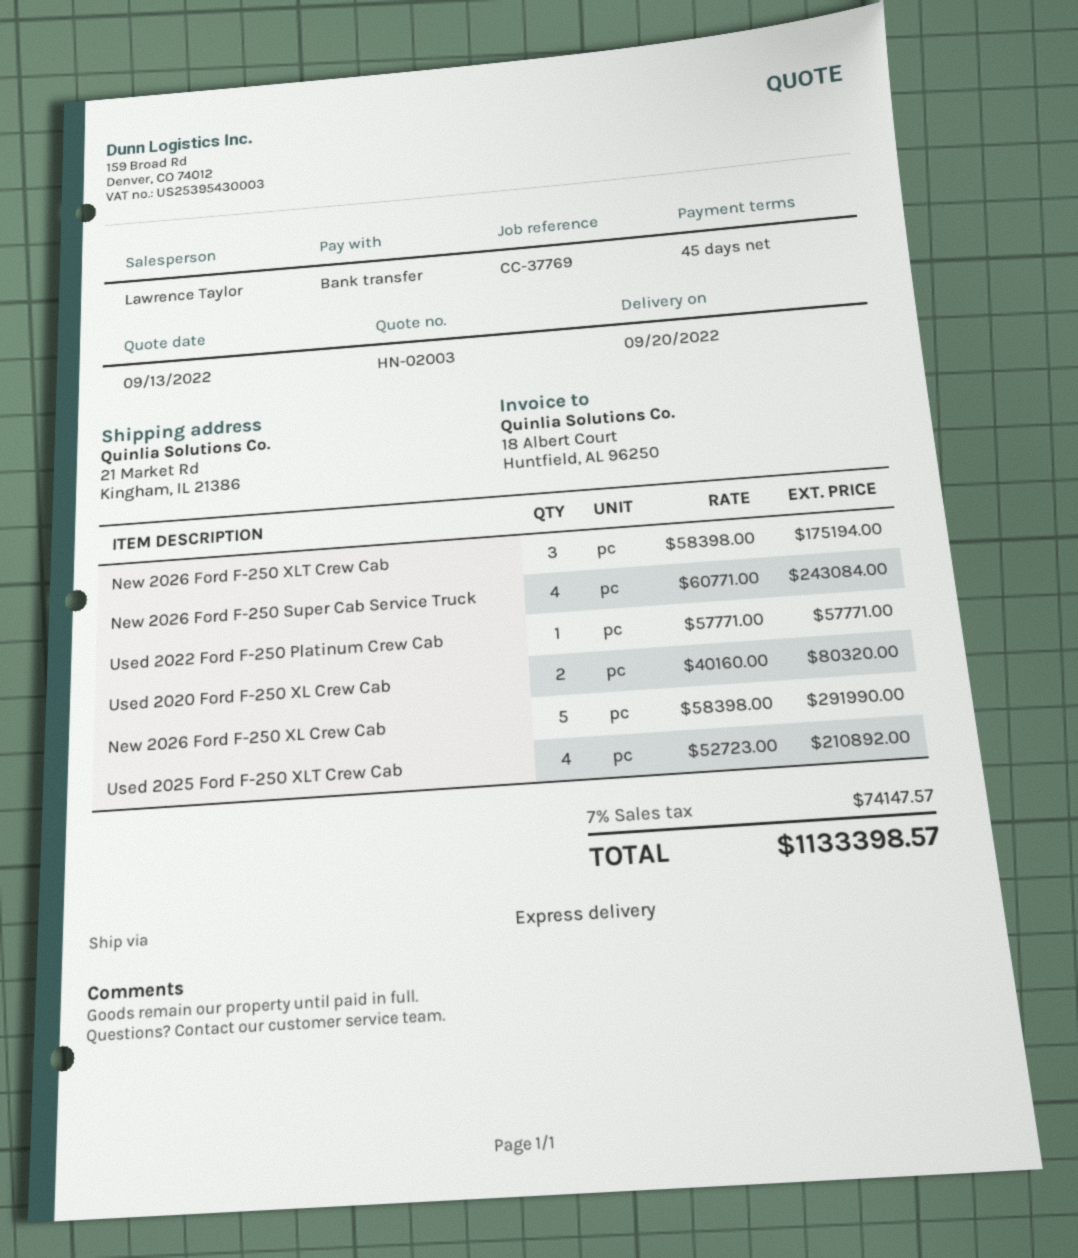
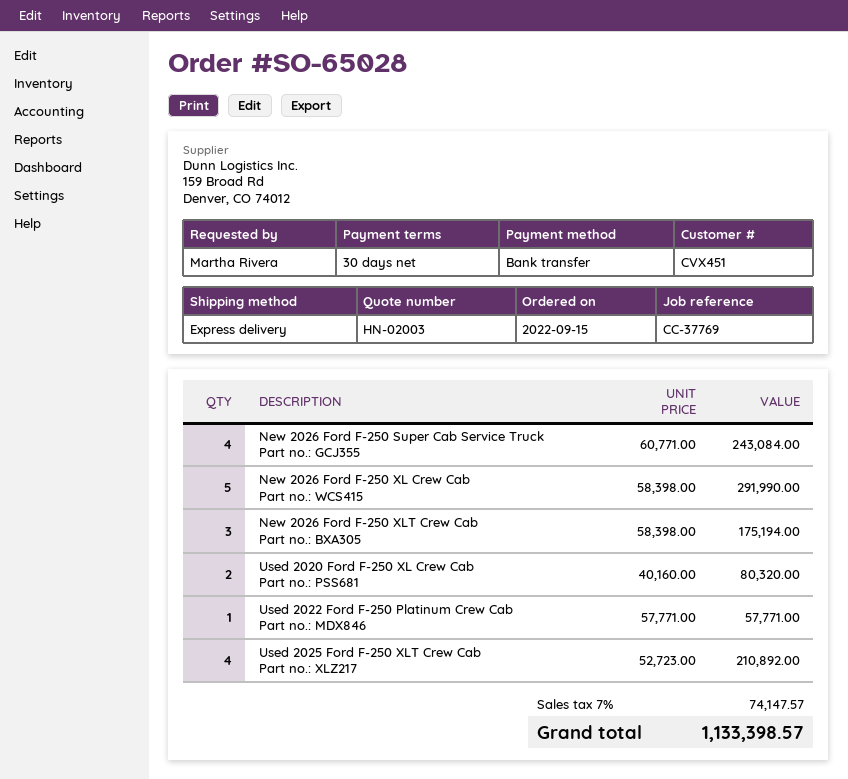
payment terms: 45 days -> 30 days

